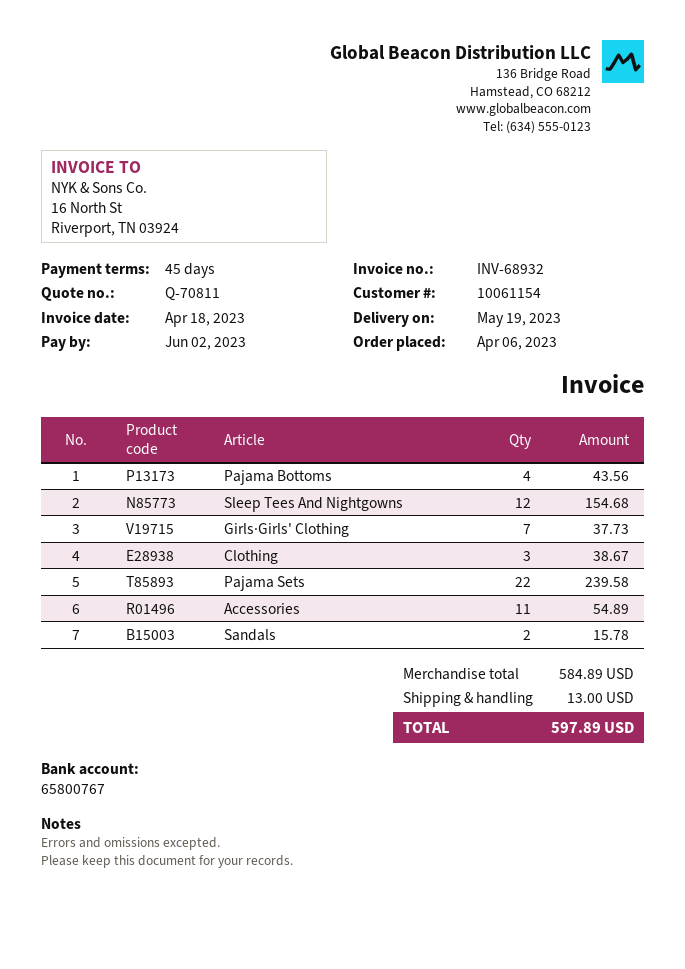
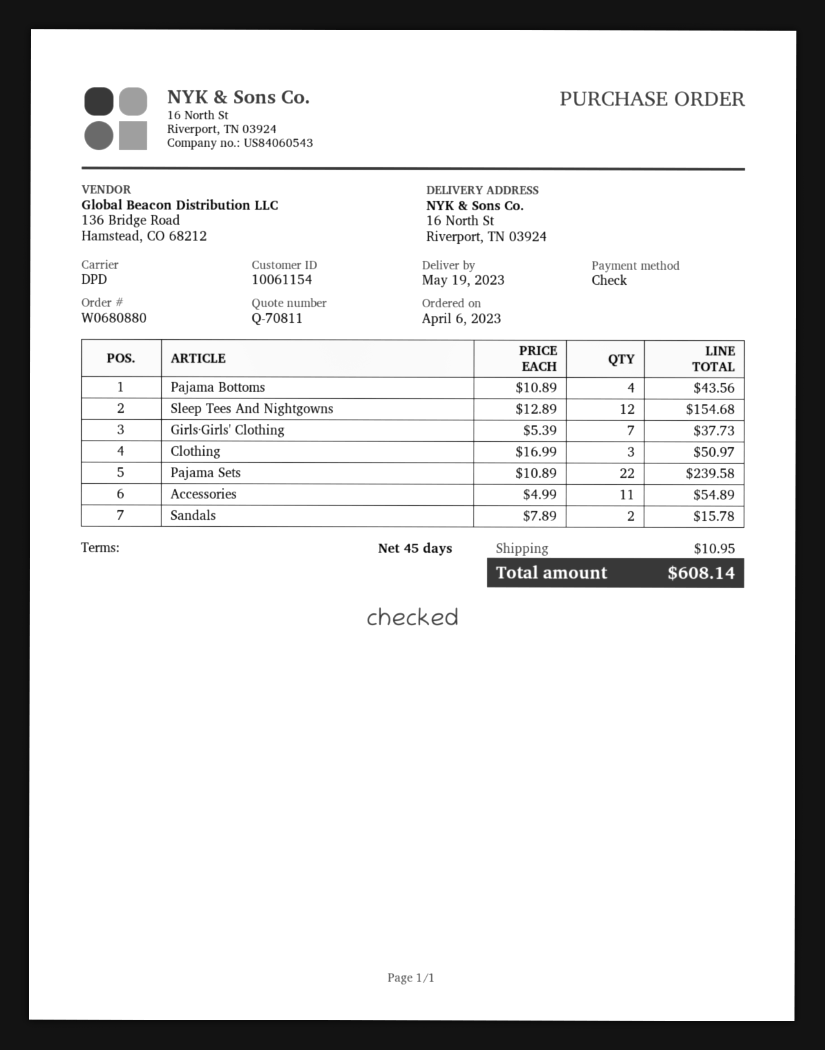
Clothing: 3 for 38.67 -> 3 for 50.97
shipping: 13.00 -> 10.95
total: 597.89 -> 608.14

